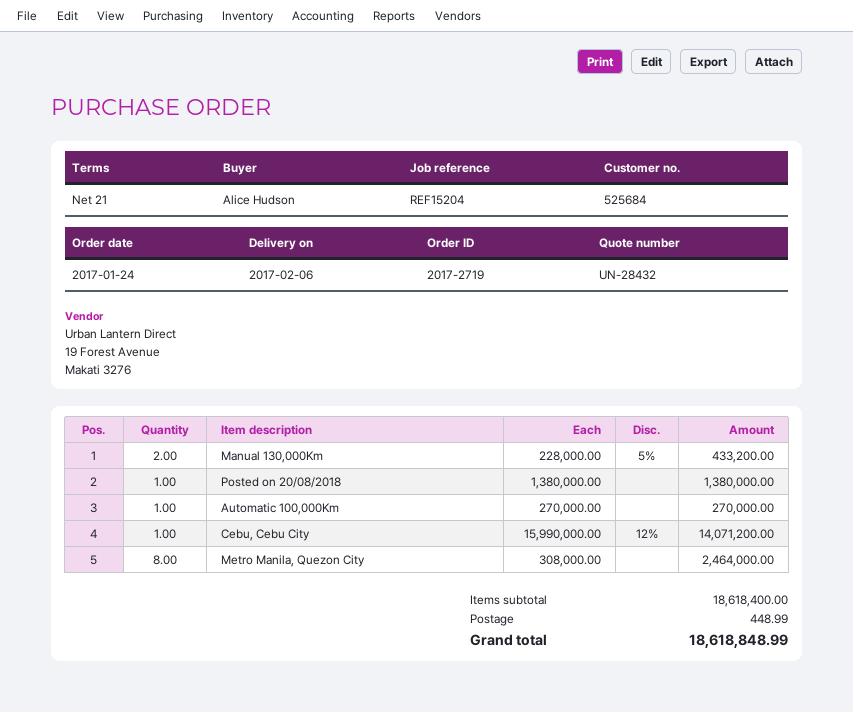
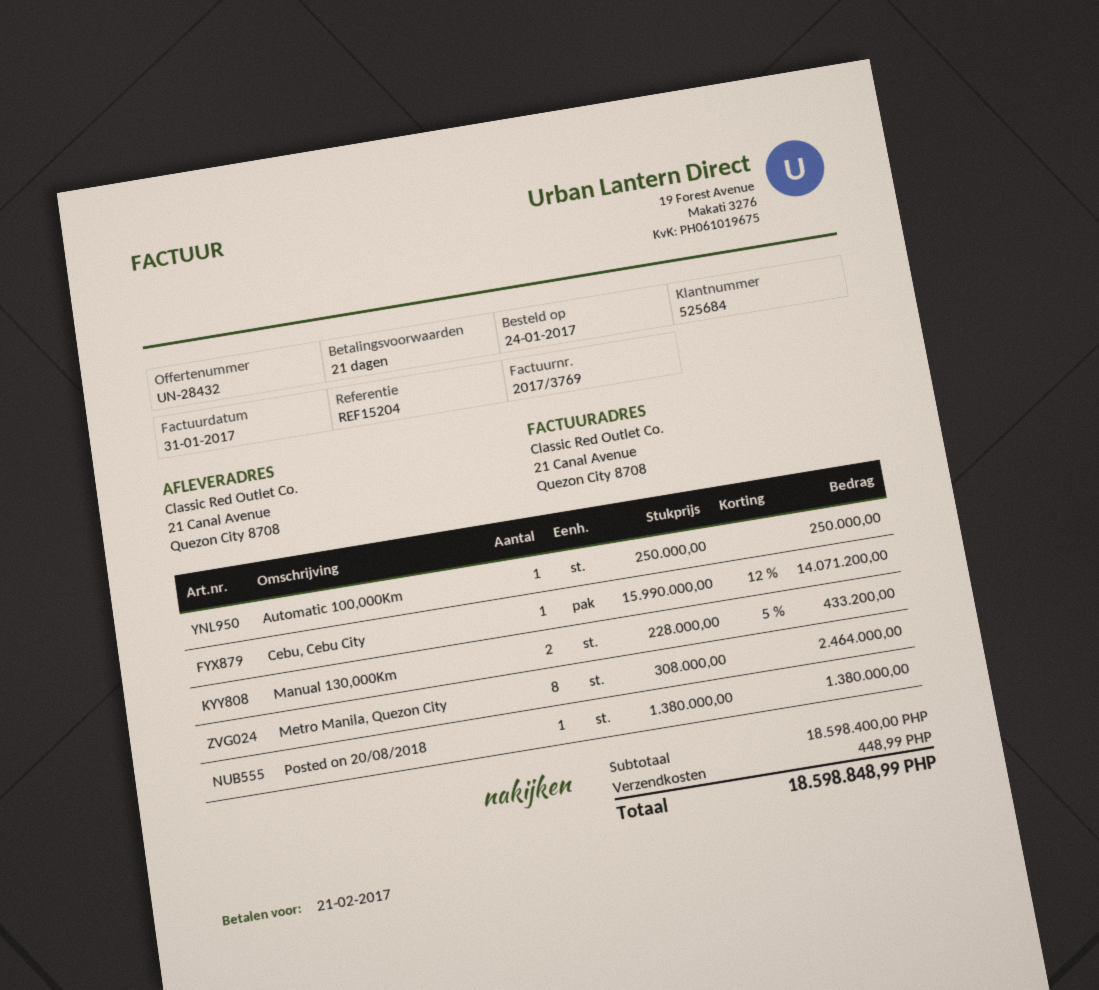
Automatic 100,000Km: 1 x 270000.00 = 270000.00 -> 1 x 250000.00 = 250000.00
subtotal: 18618400.00 -> 18598400.00
total: 18618848.99 -> 18598848.99

